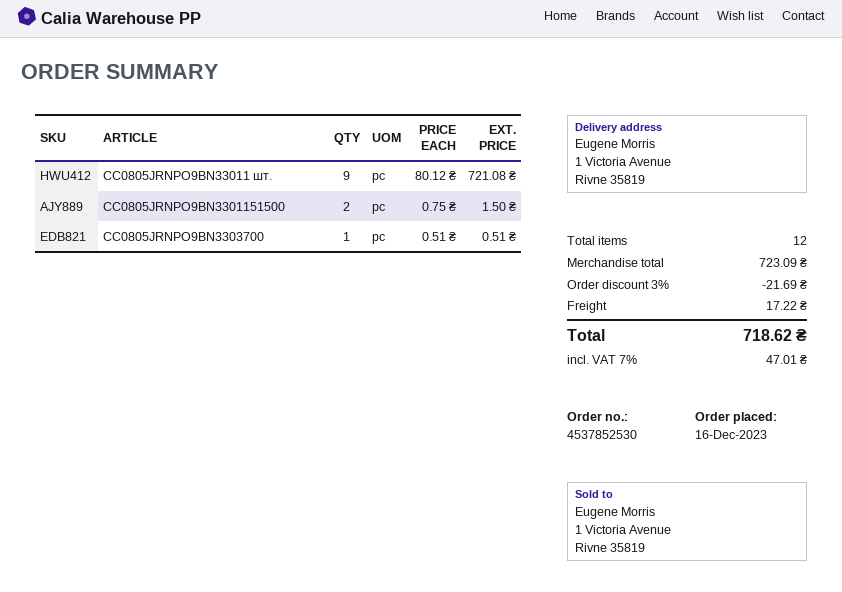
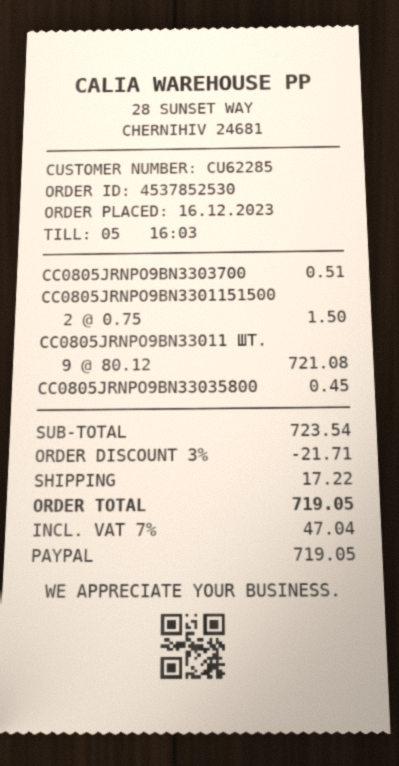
CC0805JRNPO9BN33035800: none -> 1 x 0.45 = 0.45
subtotal: 723.09 -> 723.54
discount: 3% = 21.69 -> 3% = 21.71
tax: 7% = 47.01 -> 7% = 47.04
total: 718.62 -> 719.05

